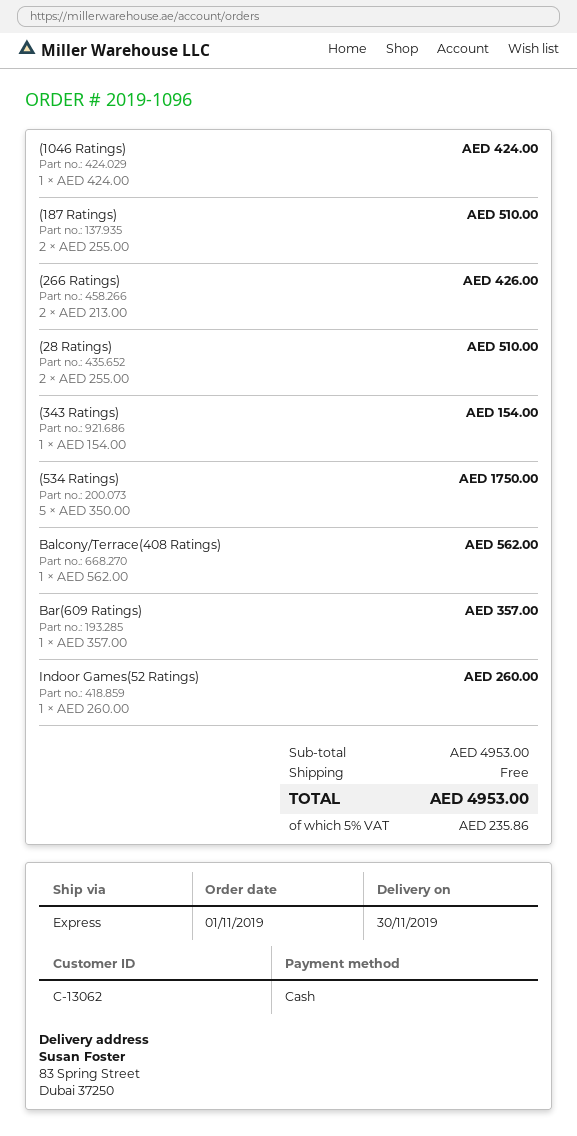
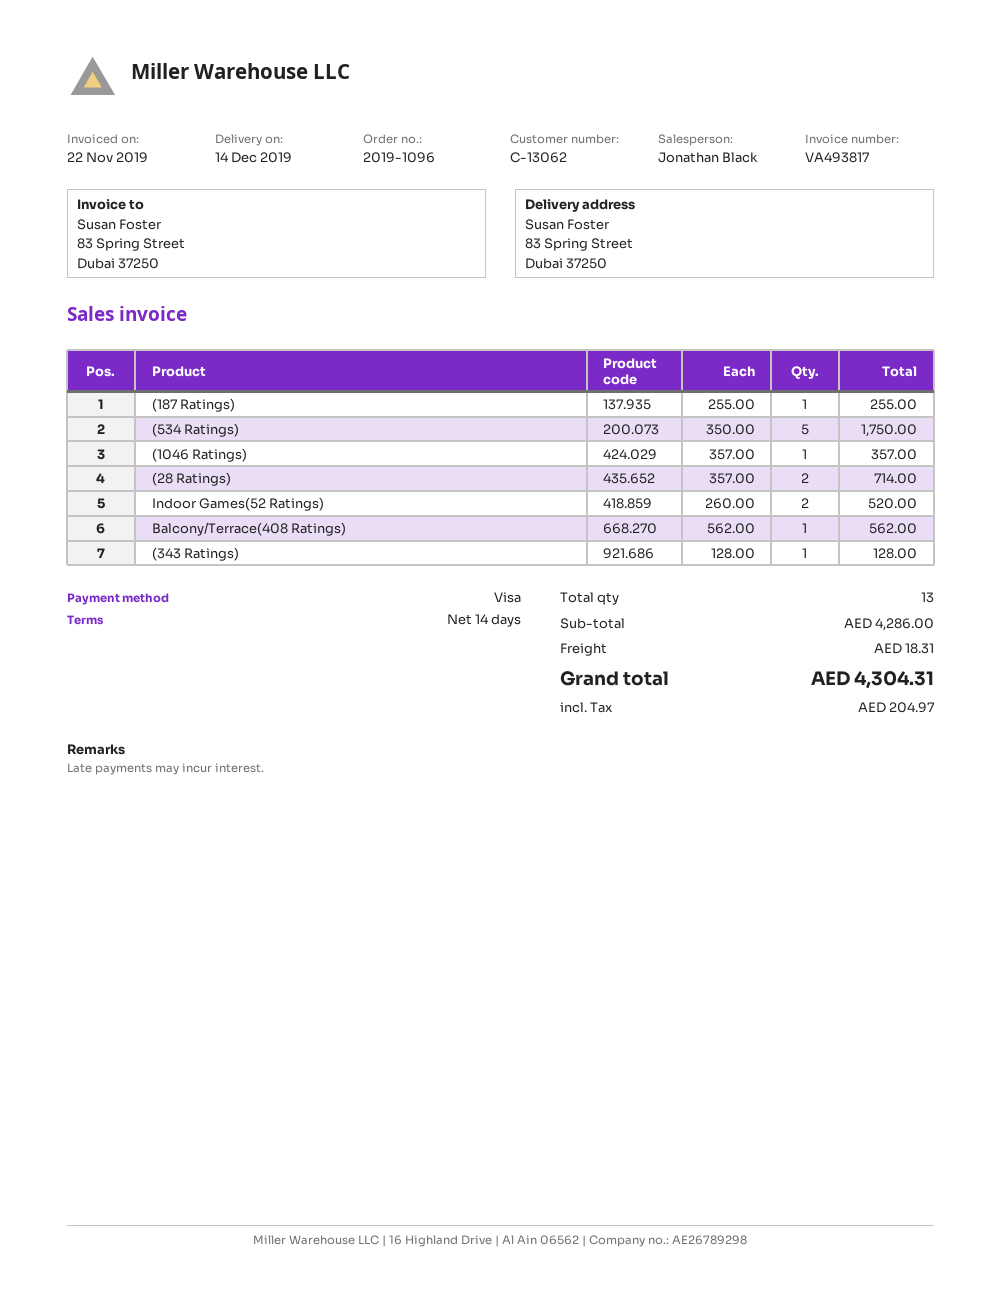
delivery date: 2019-11-30 -> 2019-12-14
payment method: cash -> Visa
(1046 Ratings): 1 x 424.00 = 424.00 -> 1 x 357.00 = 357.00
(187 Ratings): 2 x 255.00 = 510.00 -> 1 x 255.00 = 255.00
(266 Ratings): 2 x 213.00 = 426.00 -> none
(28 Ratings): 2 x 255.00 = 510.00 -> 2 x 357.00 = 714.00
(343 Ratings): 1 x 154.00 = 154.00 -> 1 x 128.00 = 128.00
Bar(609 Ratings): 1 x 357.00 = 357.00 -> none
Indoor Games(52 Ratings): 1 x 260.00 = 260.00 -> 2 x 260.00 = 520.00
subtotal: 4953.00 -> 4286.00
shipping: 0.00 -> 18.31
tax: 235.86 -> 204.97
total: 4953.00 -> 4304.31

